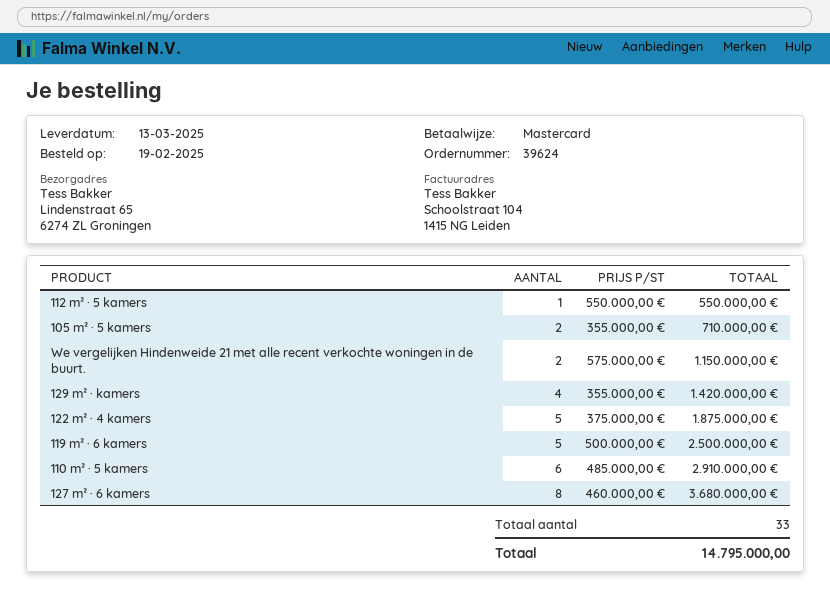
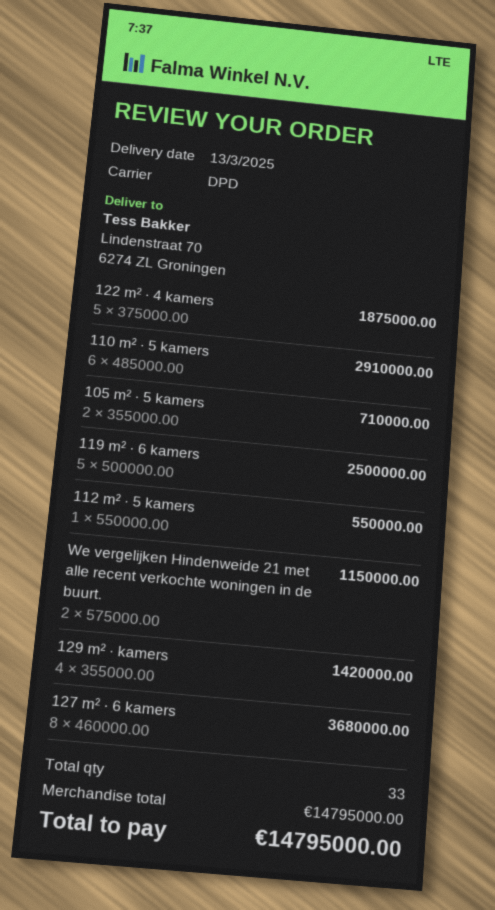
ship to: Lindenstraat 65, 6274 ZL Groningen -> Lindenstraat 70, 6274 ZL Groningen

